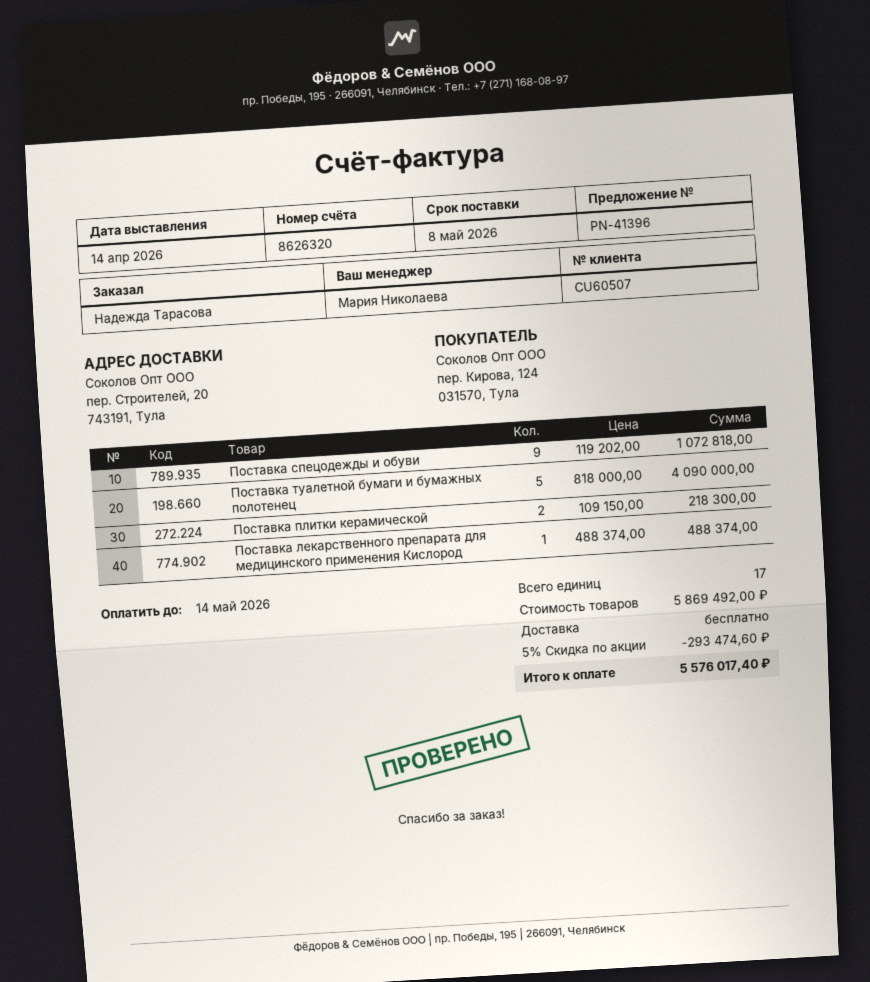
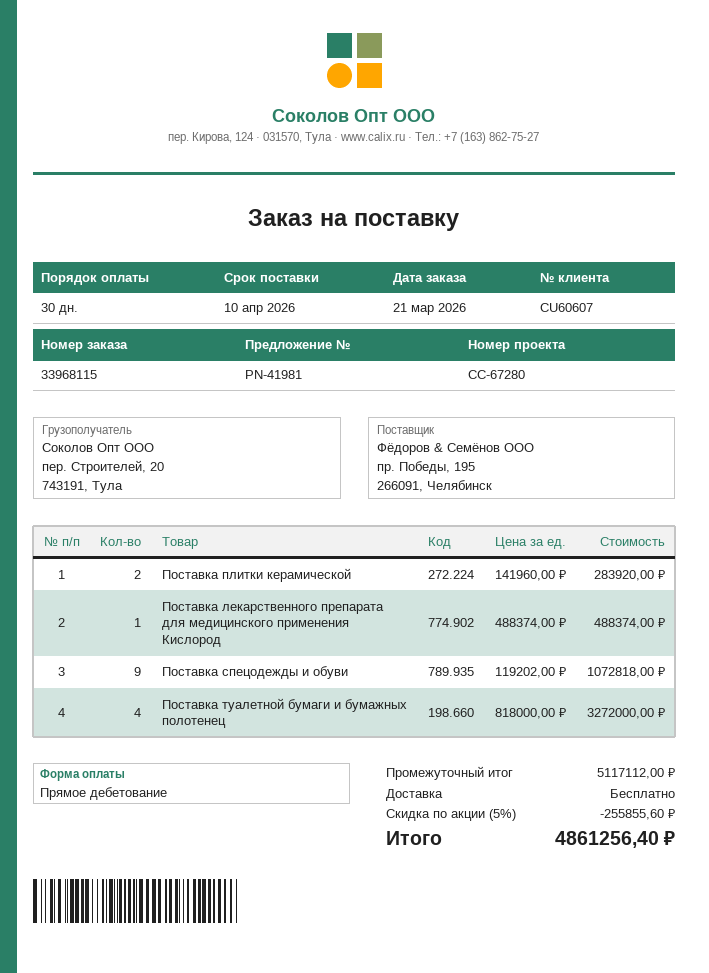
quote number: PN-41396 -> PN-41981
delivery date: 2026-05-08 -> 2026-04-10
customer number: CU60507 -> CU60607
Поставка туалетной бумаги и бумажных полотенец: 5 x 818000.00 = 4090000.00 -> 4 x 818000.00 = 3272000.00
Поставка плитки керамической: 2 x 109150.00 = 218300.00 -> 2 x 141960.00 = 283920.00
subtotal: 5869492.00 -> 5117112.00
discount: 5% = 293474.60 -> 5% = 255855.60
total: 5576017.40 -> 4861256.40

